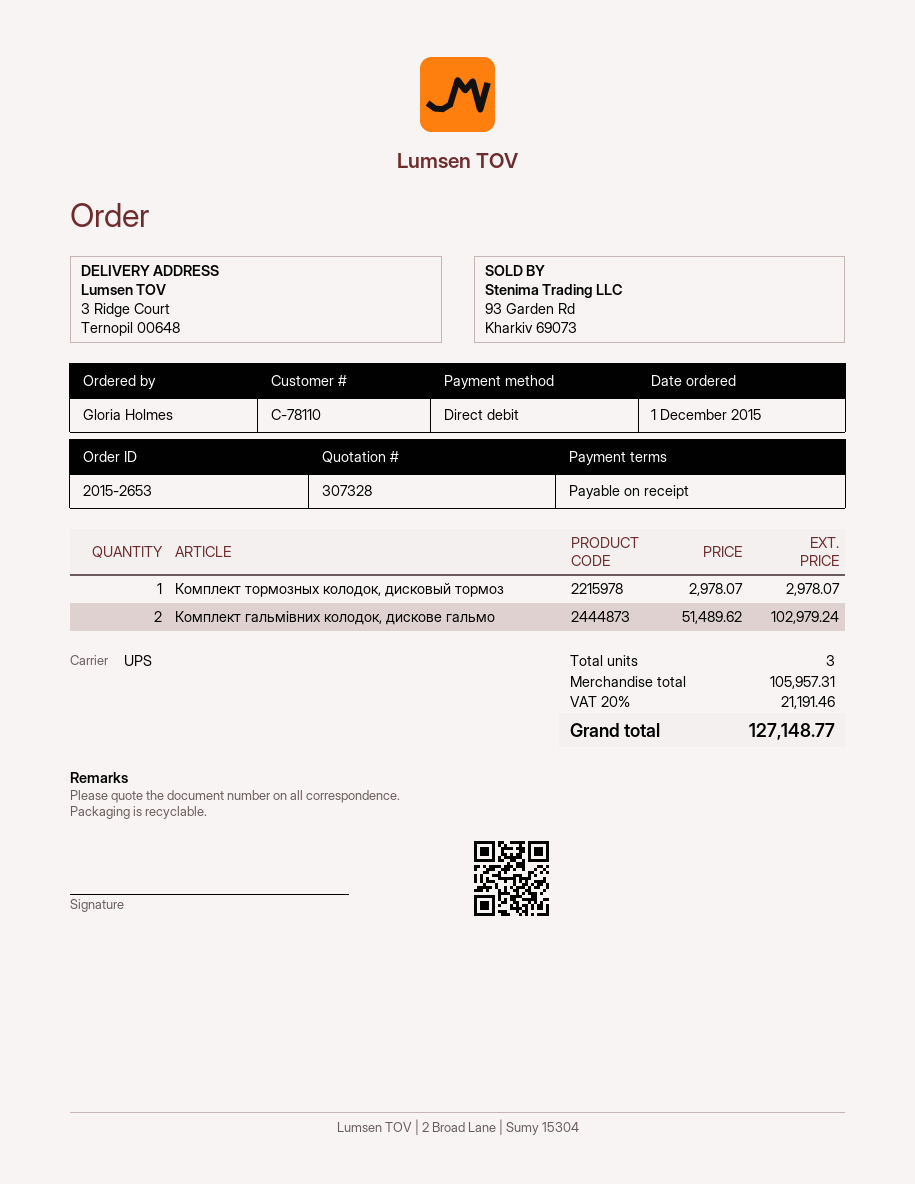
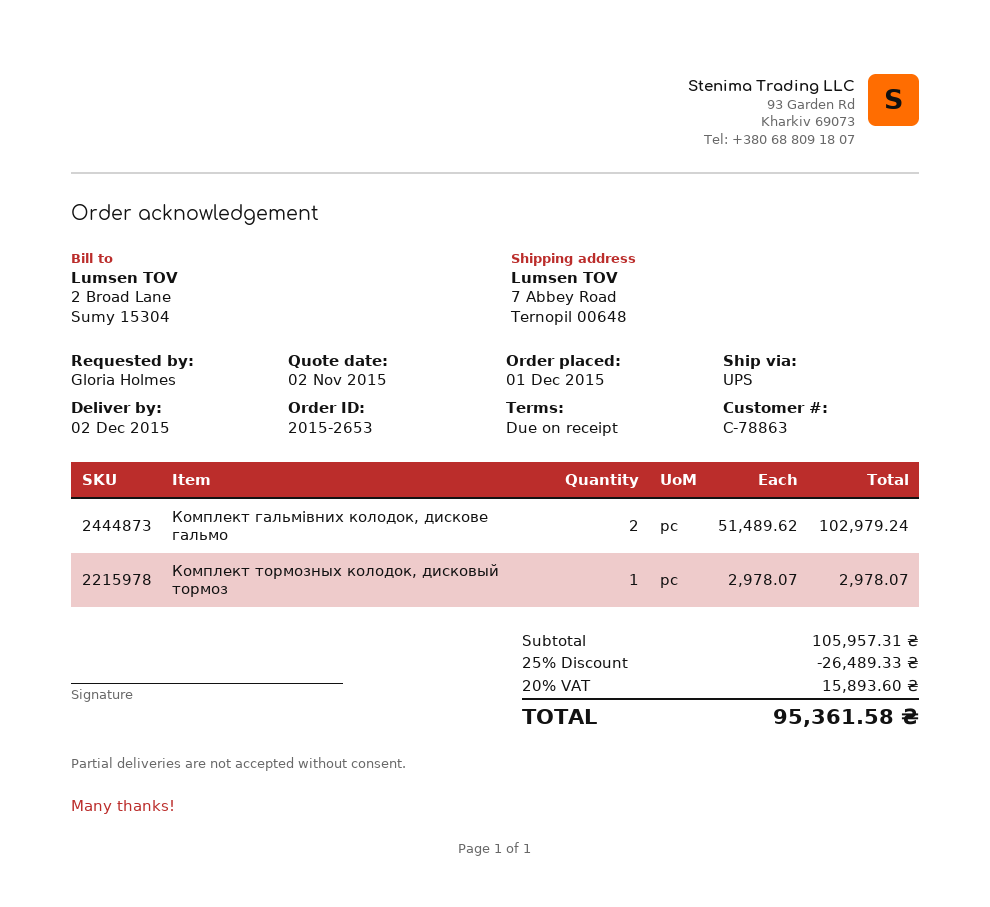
customer number: C-78110 -> C-78863
ship to: 3 Ridge Court, Ternopil 00648 -> 7 Abbey Road, Ternopil 00648
discount: none -> 25% = 26489.33
tax: 20% = 21191.46 -> 20% = 15893.60
total: 127148.77 -> 95361.58

